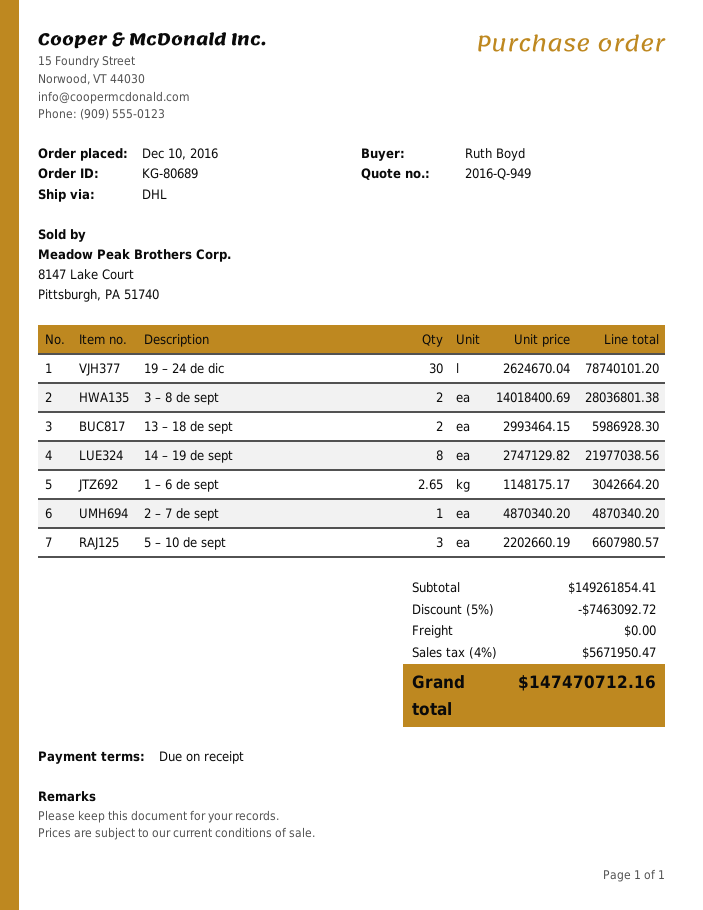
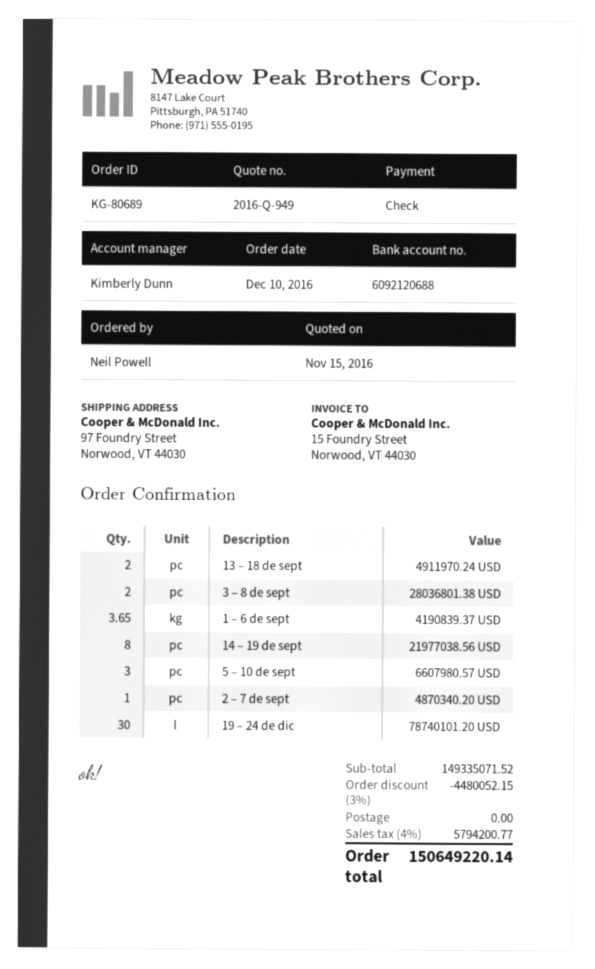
ordered by: Ruth Boyd -> Neil Powell
13 – 18 de sept: 2 for 5986928.30 -> 2 for 4911970.24
1 – 6 de sept: 2.65 for 3042664.20 -> 3.65 for 4190839.37
subtotal: 149261854.41 -> 149335071.52
discount: 5% = 7463092.72 -> 3% = 4480052.15
tax: 4% = 5671950.47 -> 4% = 5794200.77
total: 147470712.16 -> 150649220.14

